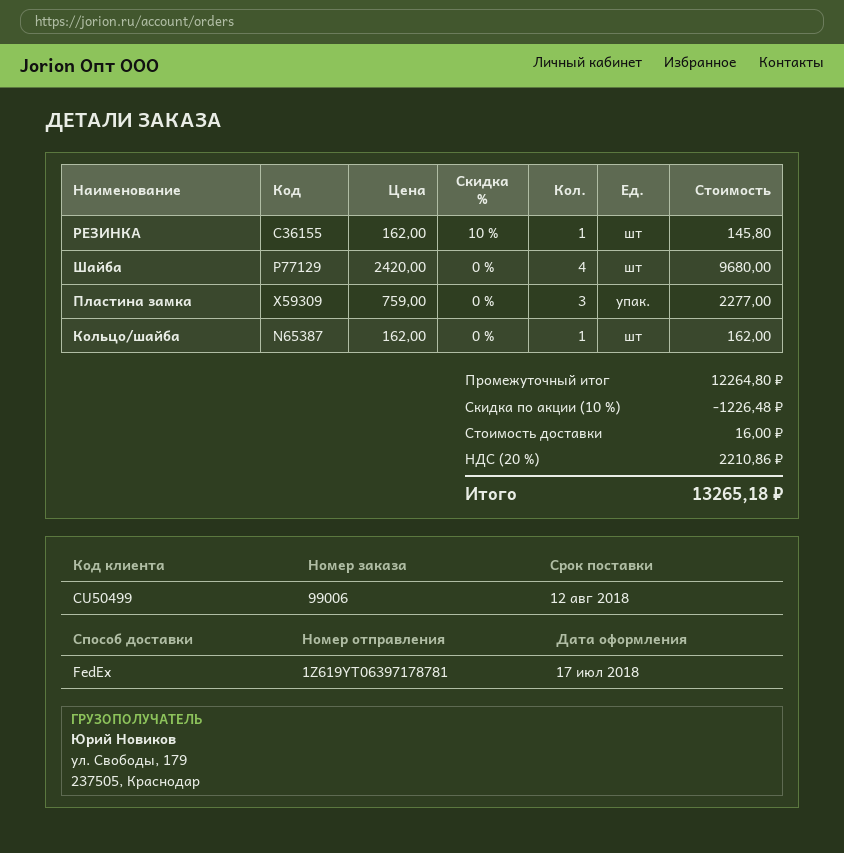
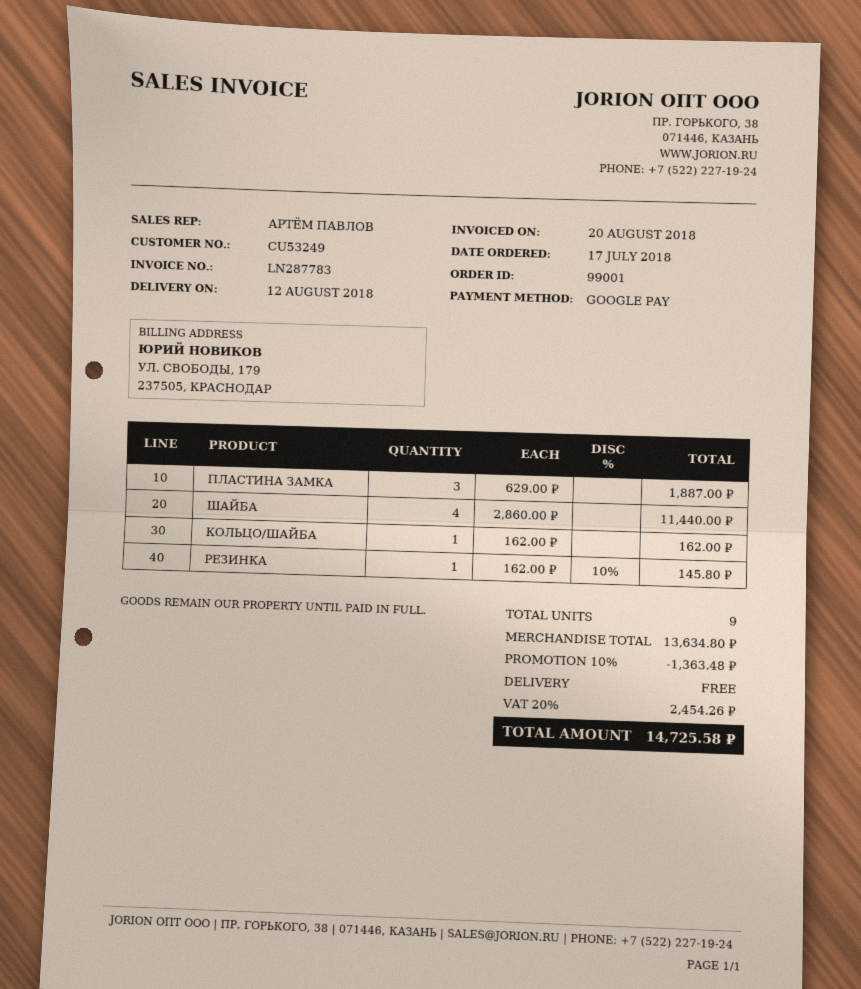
order number: 99006 -> 99001
customer number: CU50499 -> CU53249
Шайба: 4 x 2420.00 = 9680.00 -> 4 x 2860.00 = 11440.00
Пластина замка: 3 x 759.00 = 2277.00 -> 3 x 629.00 = 1887.00
subtotal: 12264.80 -> 13634.80
discount: 10% = 1226.48 -> 10% = 1363.48
shipping: 16.00 -> 0.00
tax: 20% = 2210.86 -> 20% = 2454.26
total: 13265.18 -> 14725.58

